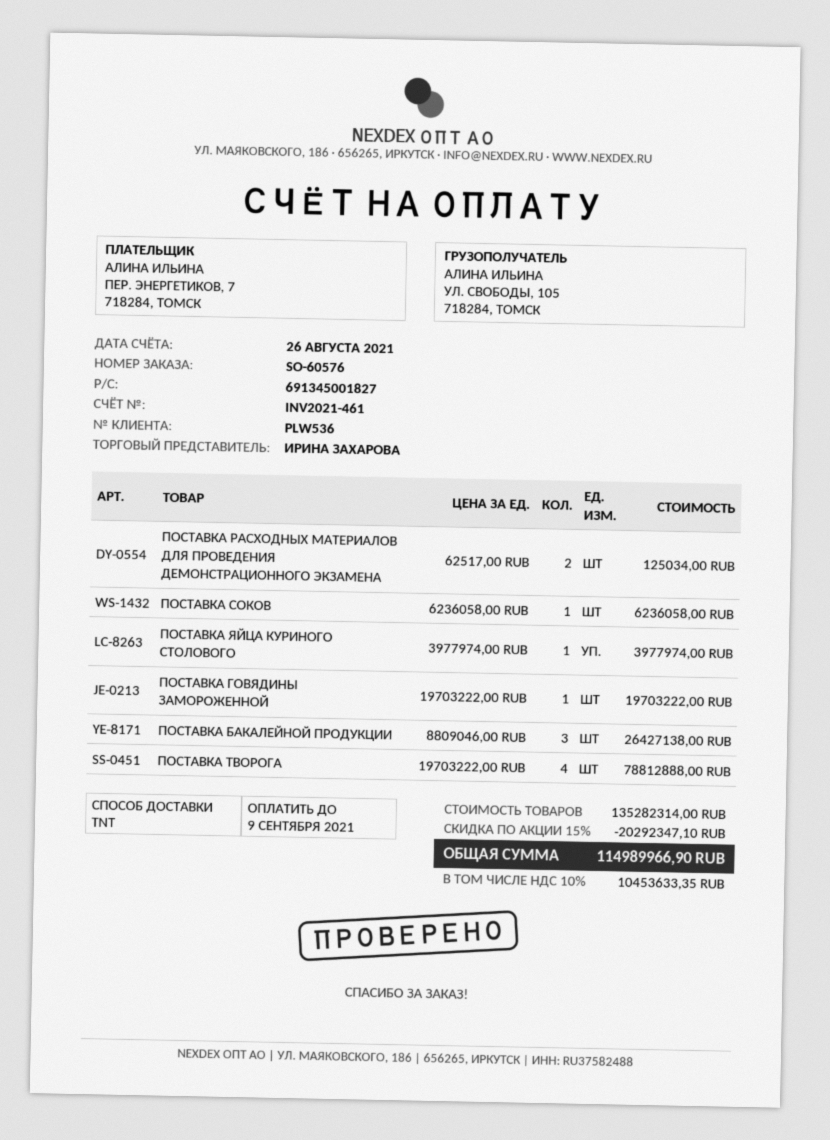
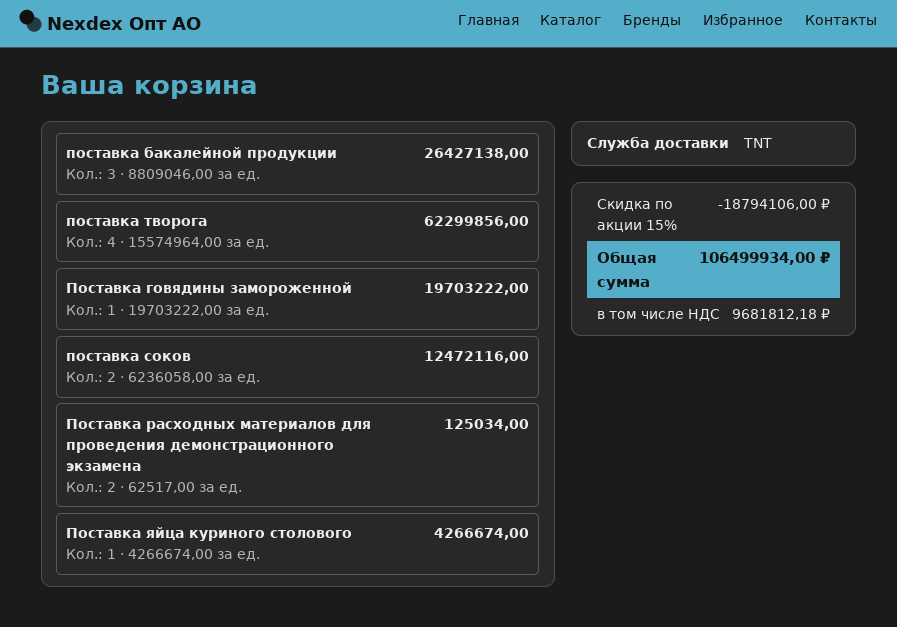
ПОСТАВКА СОКОВ: 1 x 6236058.00 = 6236058.00 -> 2 x 6236058.00 = 12472116.00
ПОСТАВКА ЯЙЦА КУРИНОГО СТОЛОВОГО: 1 x 3977974.00 = 3977974.00 -> 1 x 4266674.00 = 4266674.00
ПОСТАВКА ТВОРОГА: 4 x 19703222.00 = 78812888.00 -> 4 x 15574964.00 = 62299856.00
discount: 15% = 20292347.10 -> 15% = 18794106.00
tax: 10453633.35 -> 9681812.18
total: 114989966.90 -> 106499934.00

